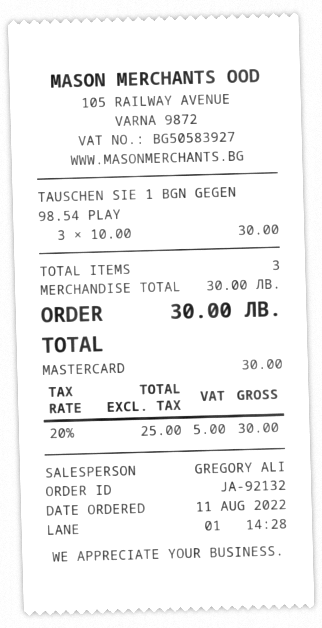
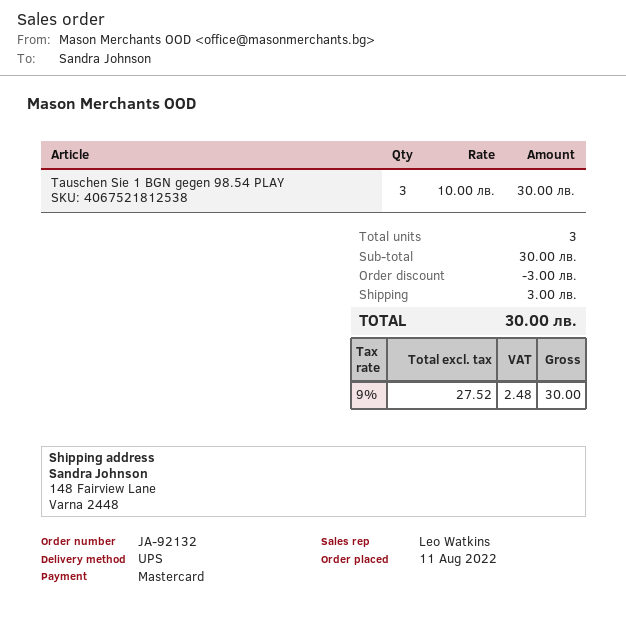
sales rep: GREGORY ALI -> Leo Watkins
discount: none -> 3.00
shipping: none -> 3.00
net: 25.00 -> 27.52
tax: 20% = 5.00 -> 9% = 2.48

